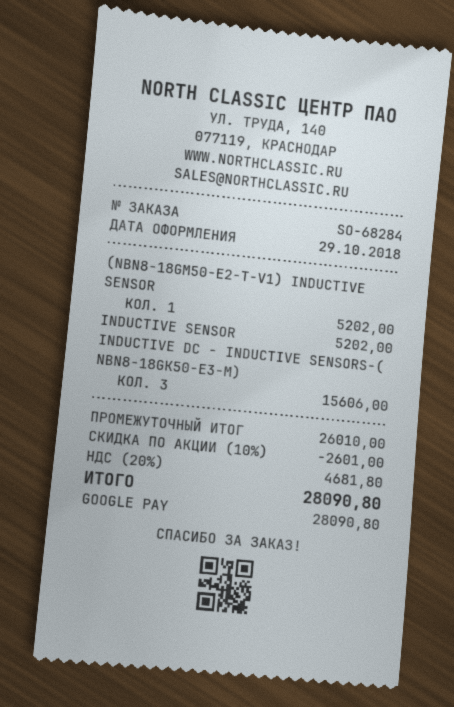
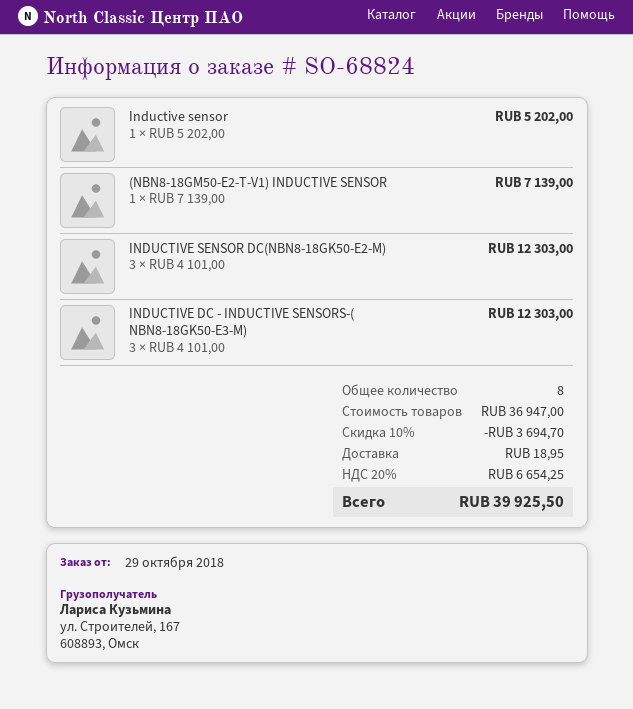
order number: SO-68284 -> SO-68824
(NBN8-18GM50-E2-T-V1) INDUCTIVE SENSOR: 1 for 5202.00 -> 1 for 7139.00
INDUCTIVE DC - INDUCTIVE SENSORS-( NBN8-18GK50-E3-M): 3 for 15606.00 -> 3 for 12303.00
INDUCTIVE SENSOR DC(NBN8-18GK50-E2-M): none -> 3 for 12303.00
subtotal: 26010.00 -> 36947.00
discount: 10% = 2601.00 -> 10% = 3694.70
shipping: none -> 18.95
tax: 20% = 4681.80 -> 20% = 6654.25
total: 28090.80 -> 39925.50

